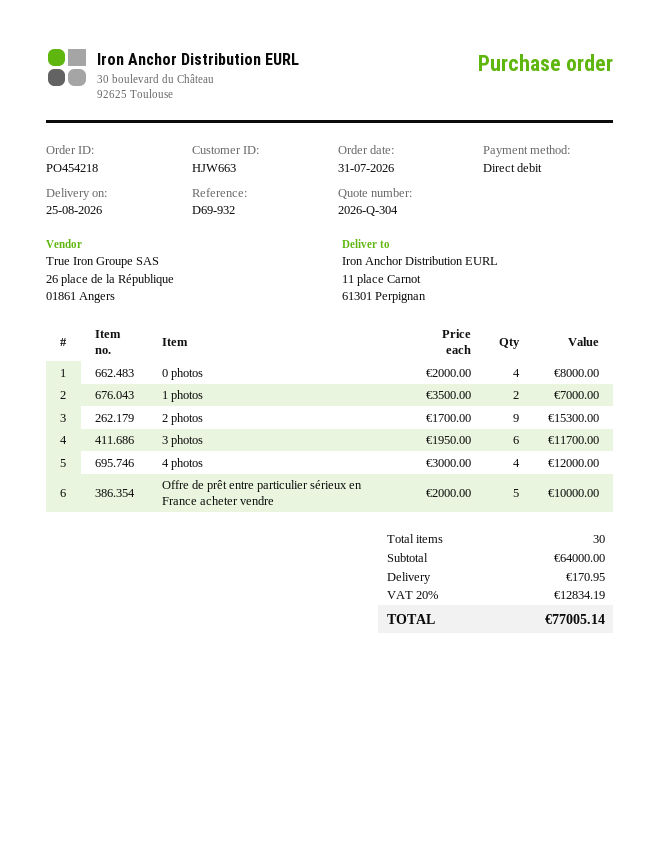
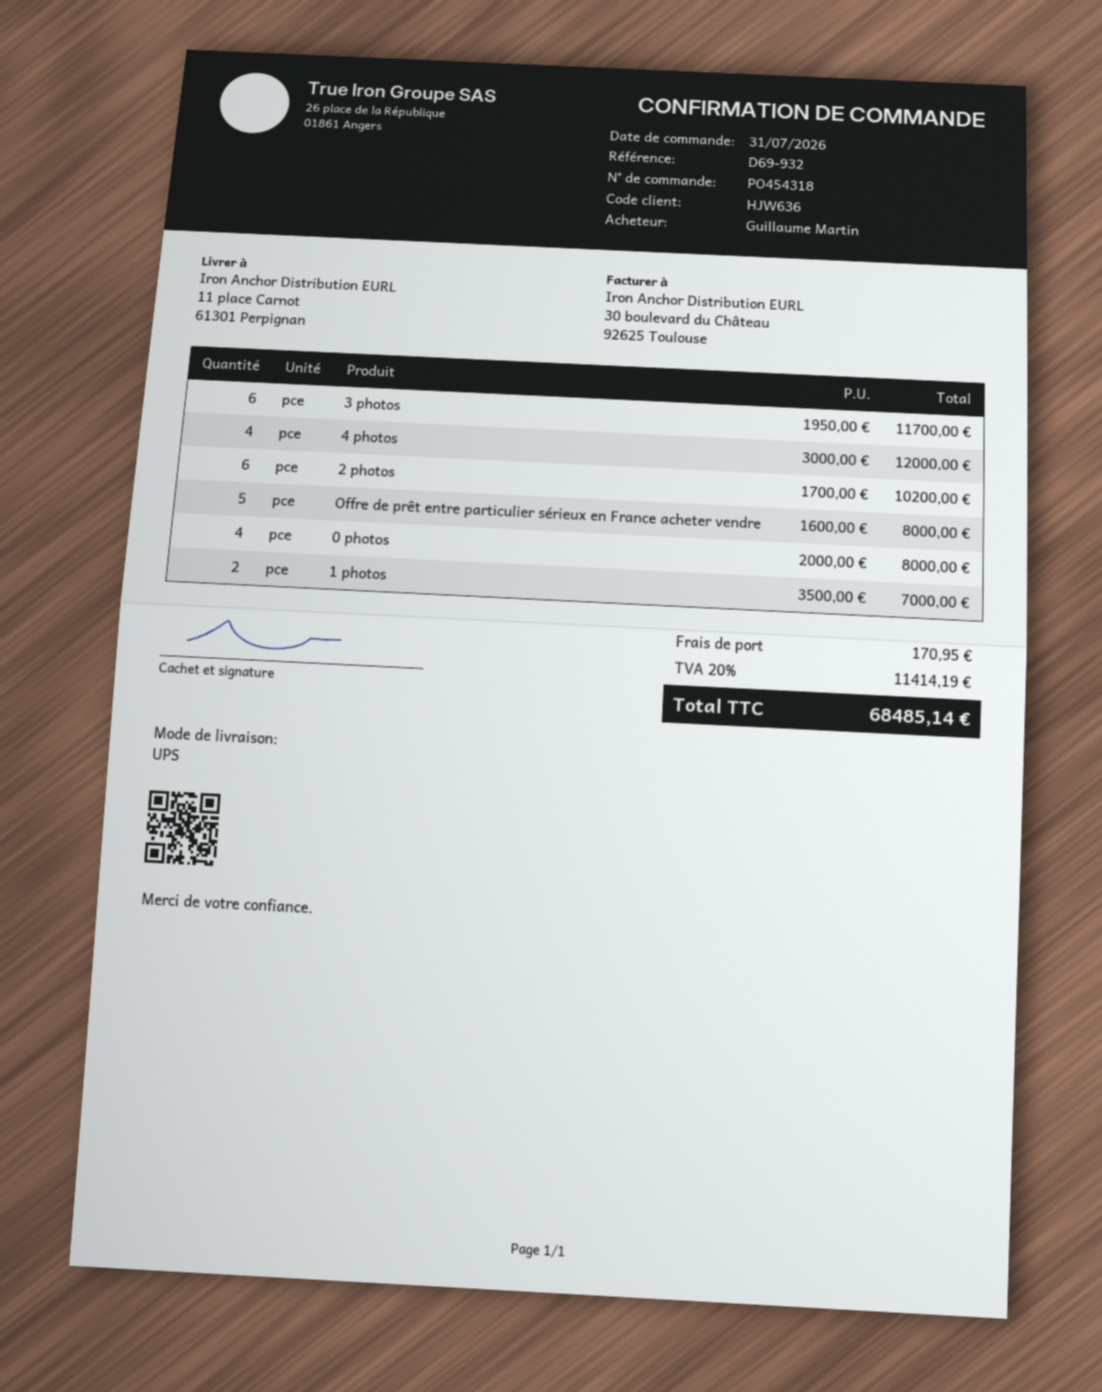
order number: PO454218 -> PO454318
customer number: HJW663 -> HJW636
2 photos: 9 x 1700.00 = 15300.00 -> 6 x 1700.00 = 10200.00
Offre de prêt entre particulier sérieux en France acheter vendre: 5 x 2000.00 = 10000.00 -> 5 x 1600.00 = 8000.00
tax: 20% = 12834.19 -> 20% = 11414.19
total: 77005.14 -> 68485.14

